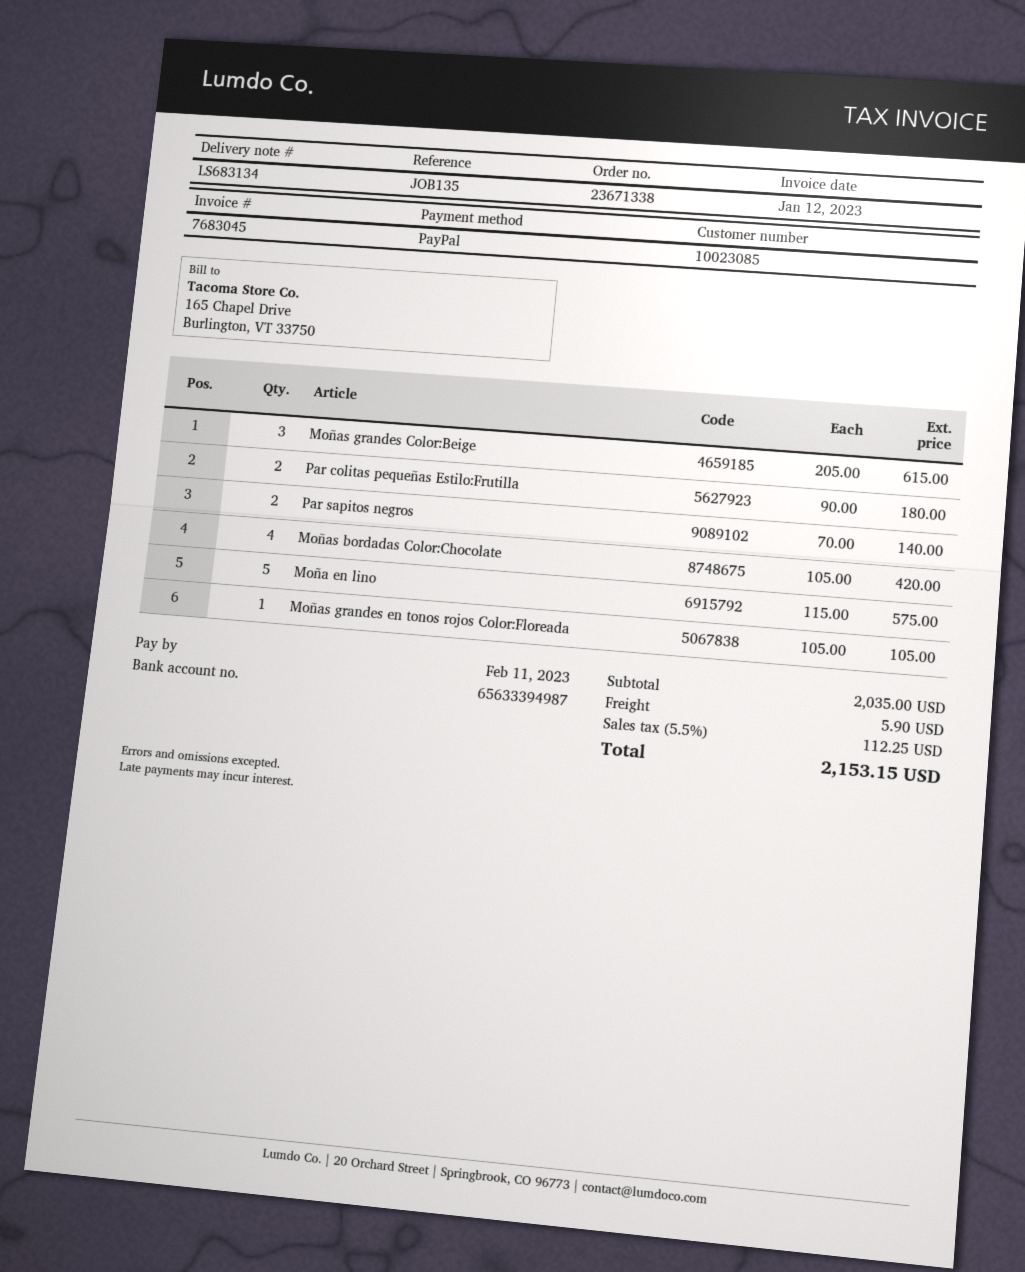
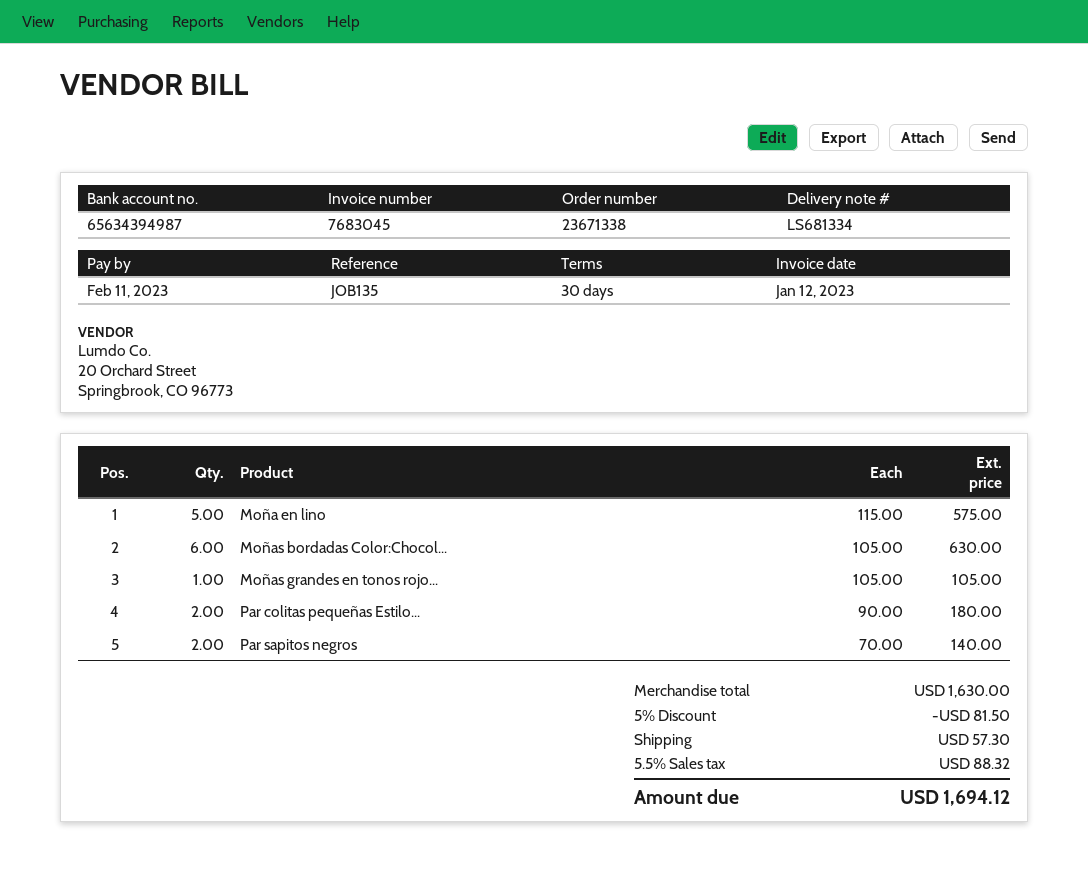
delivery note number: LS683134 -> LS681334
bank account: 65633394987 -> 65634394987
Moñas grandes Color:Beige: 3 x 205.00 = 615.00 -> none
Moñas bordadas Color:Chocolate: 4 x 105.00 = 420.00 -> 6 x 105.00 = 630.00
subtotal: 2035.00 -> 1630.00
discount: none -> 5% = 81.50
shipping: 5.90 -> 57.30
tax: 5.5% = 112.25 -> 5.5% = 88.32
total: 2153.15 -> 1694.12

